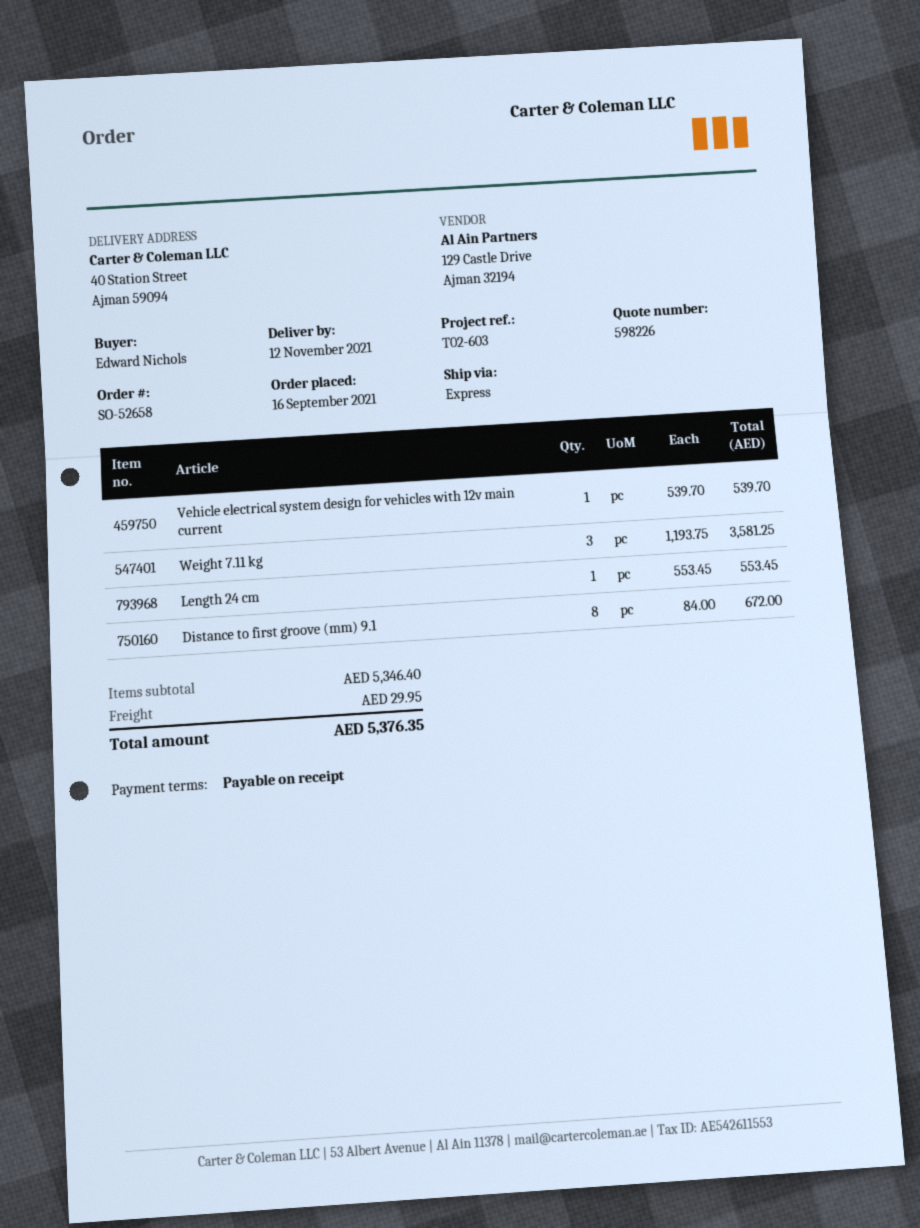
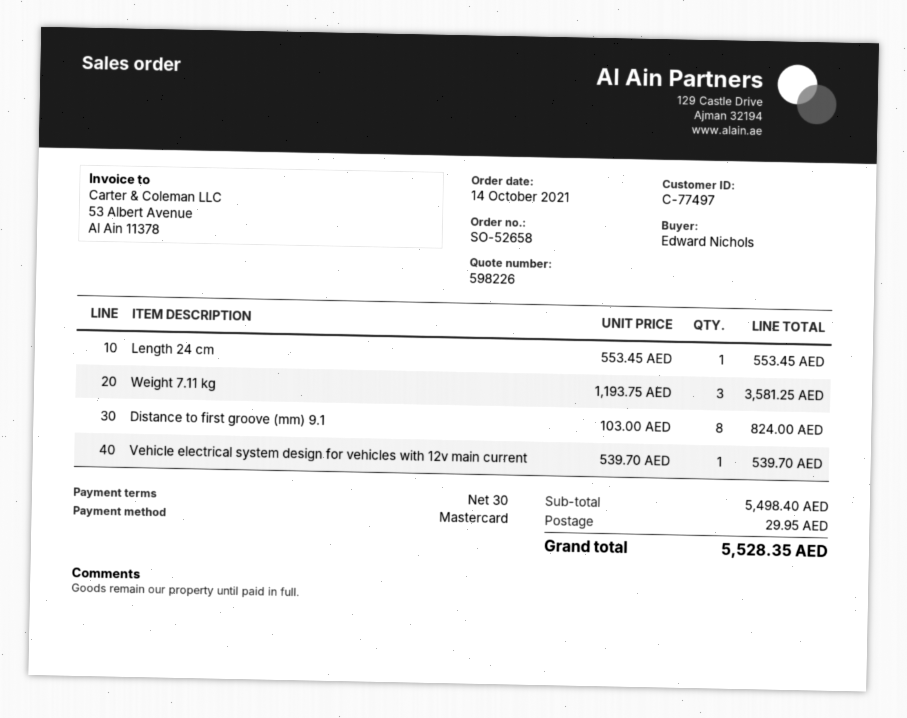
order date: 2021-09-16 -> 2021-10-14
payment terms: on receipt -> 30 days
Distance to first groove (mm) 9.1: 8 x 84.00 = 672.00 -> 8 x 103.00 = 824.00
subtotal: 5346.40 -> 5498.40
total: 5376.35 -> 5528.35

